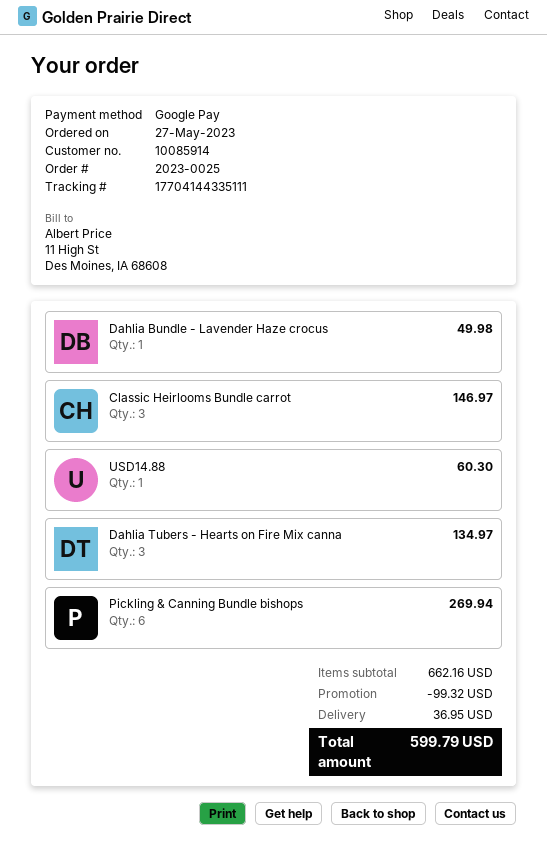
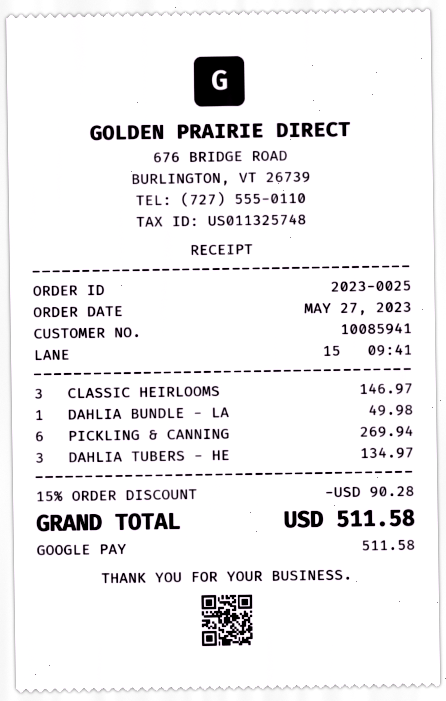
customer number: 10085914 -> 10085941
USD14.88: 1 for 60.30 -> none
discount: 99.32 -> 90.28
shipping: 36.95 -> none
total: 599.79 -> 511.58

